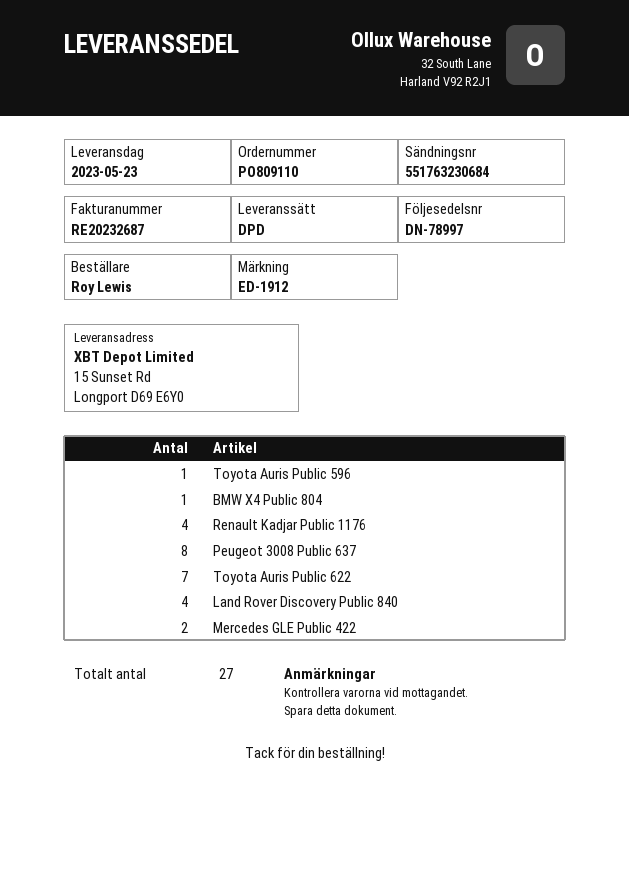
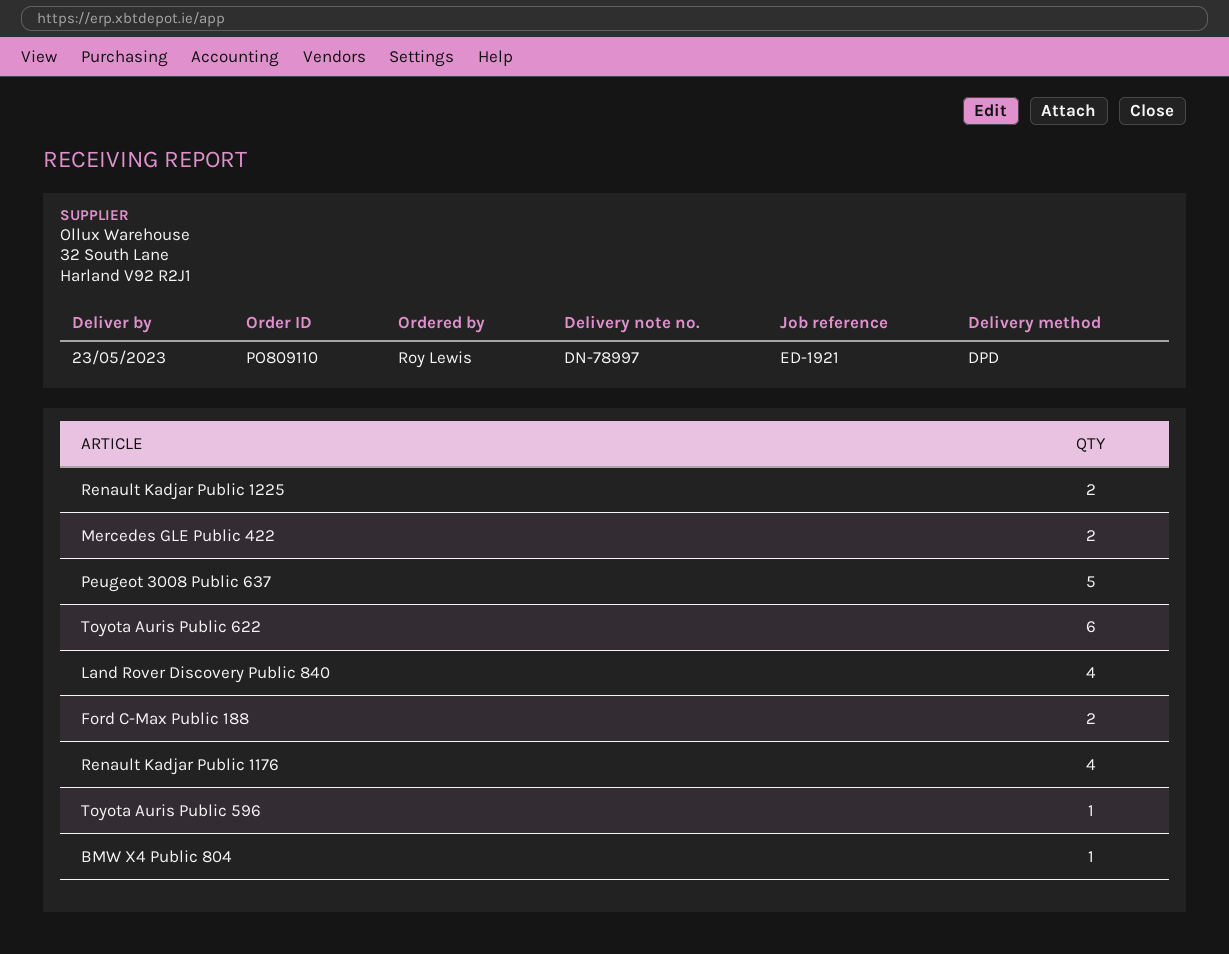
reference: ED-1912 -> ED-1921
Peugeot 3008 Public 637: 8 -> 5
Toyota Auris Public 622: 7 -> 6
Renault Kadjar Public 1225: none -> 2
Ford C-Max Public 188: none -> 2

